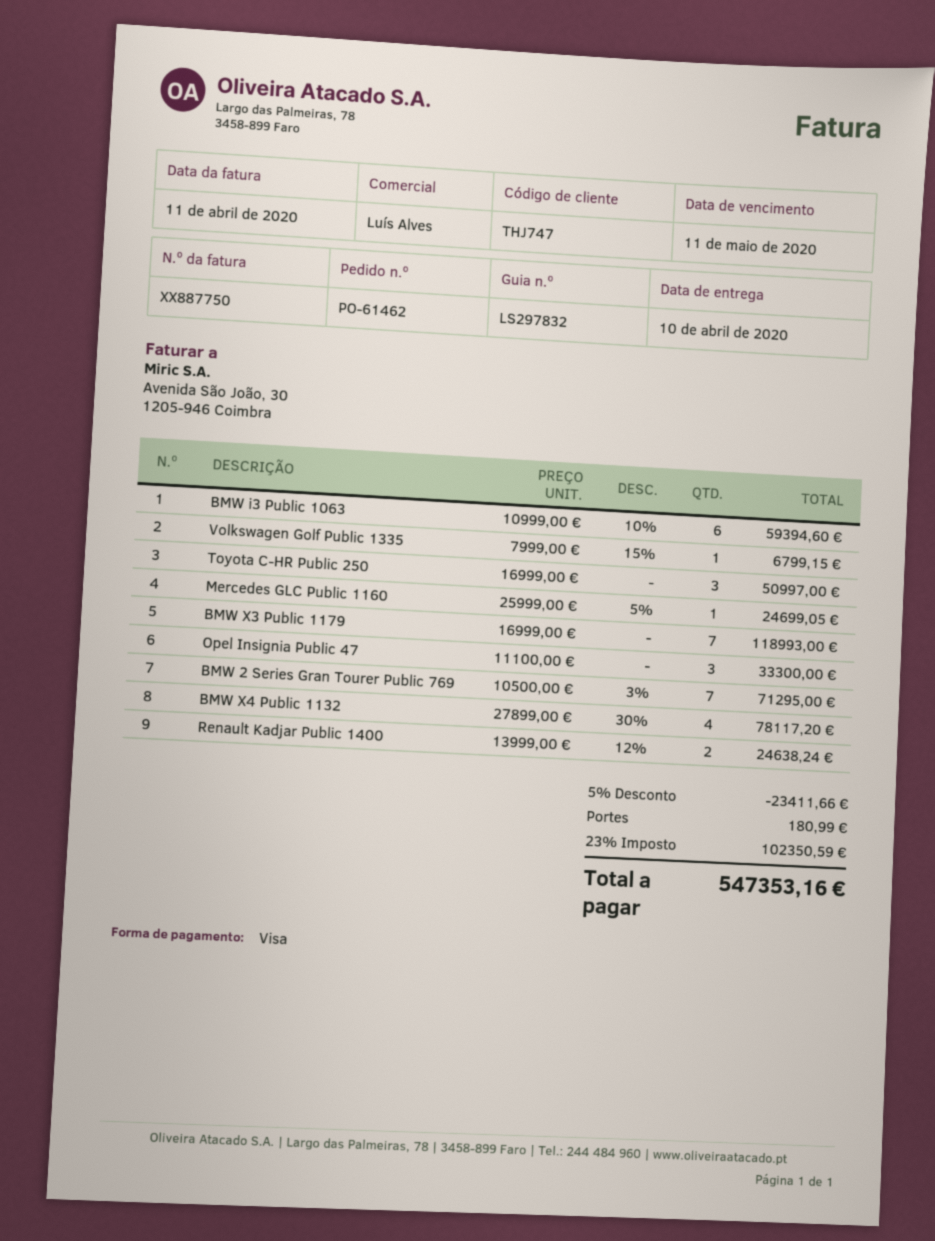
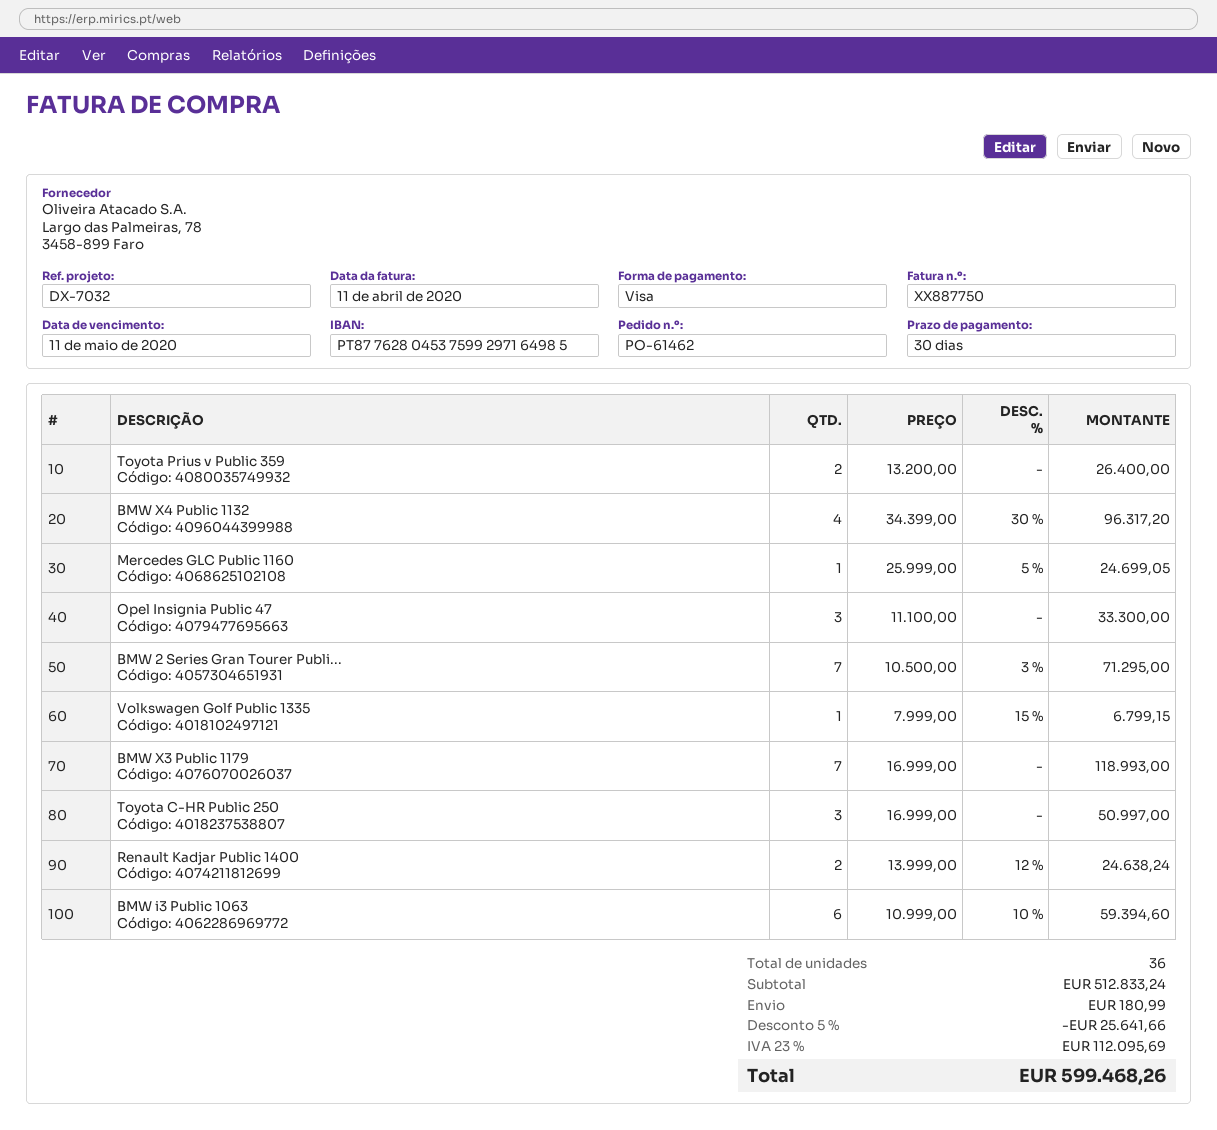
BMW X4 Public 1132: 4 x 27899.00 - 30% = 78117.20 -> 4 x 34399.00 - 30% = 96317.20
Toyota Prius v Public 359: none -> 2 x 13200.00 = 26400.00
discount: 5% = 23411.66 -> 5% = 25641.66
tax: 23% = 102350.59 -> 23% = 112095.69
total: 547353.16 -> 599468.26

